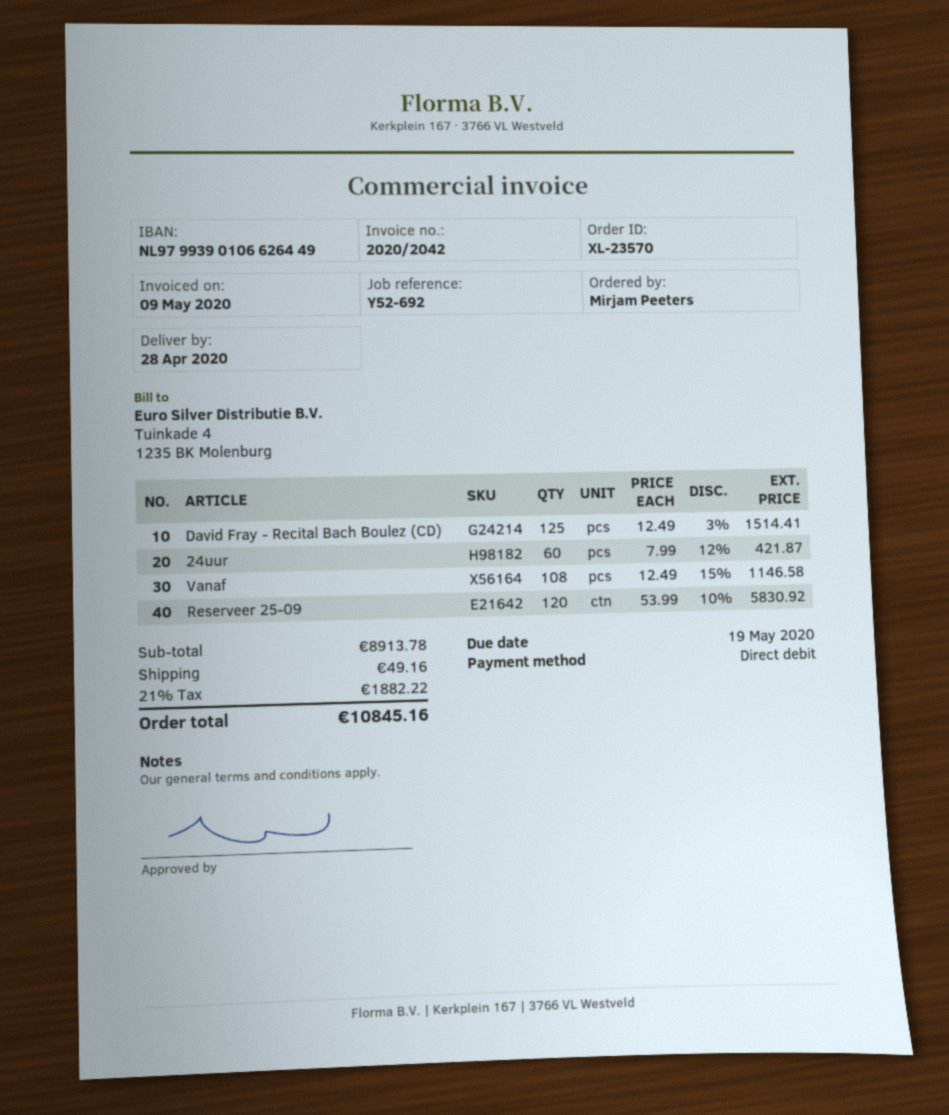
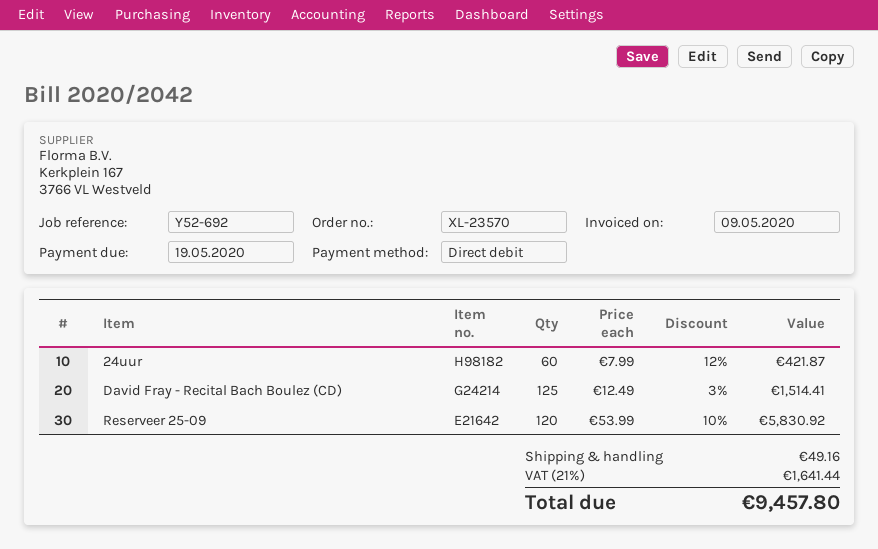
Vanaf: 108 x 12.49 - 15% = 1146.58 -> none
tax: 21% = 1882.22 -> 21% = 1641.44
total: 10845.16 -> 9457.80

